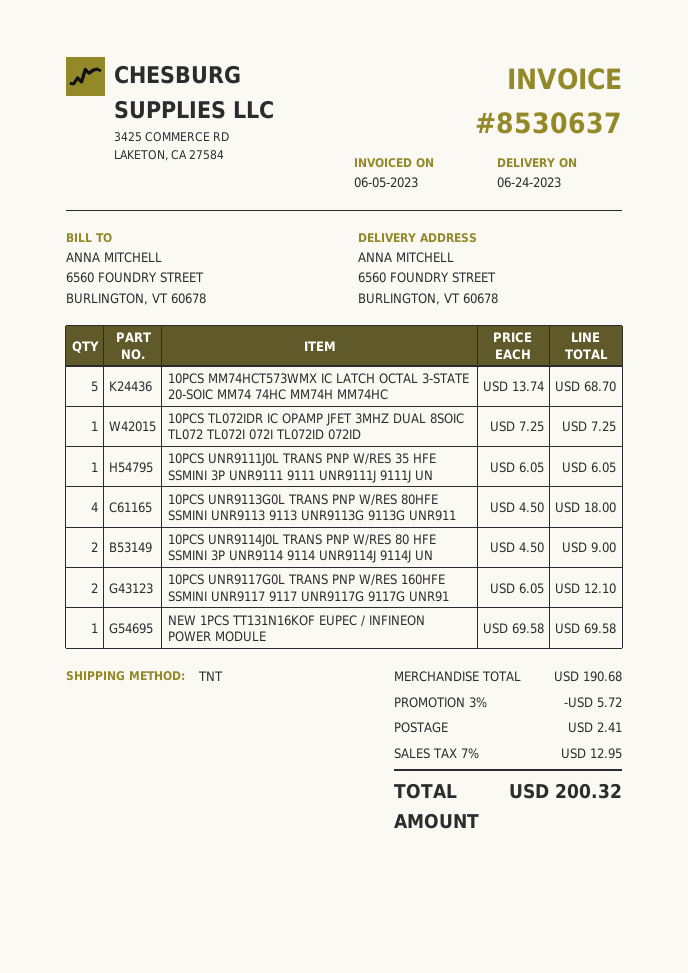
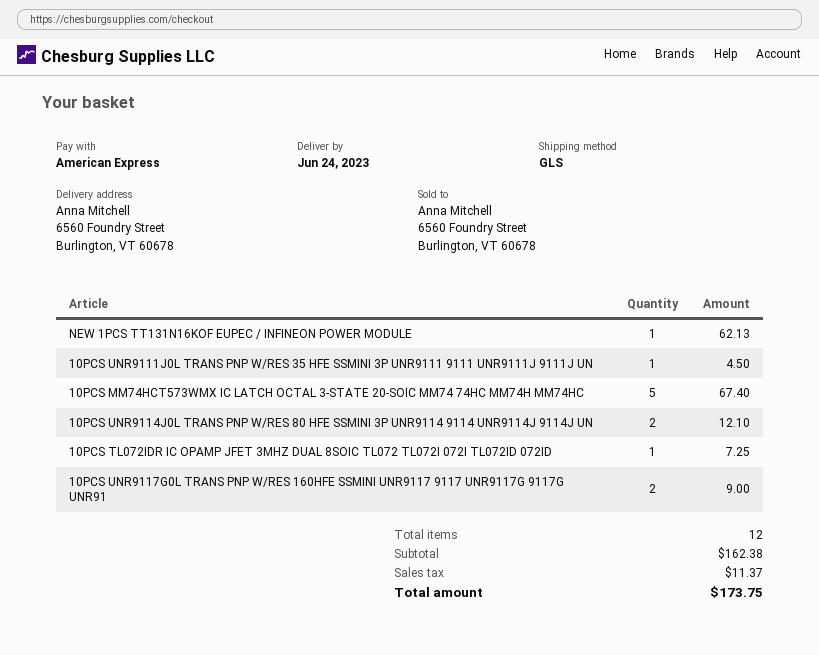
shipping method: TNT -> GLS
10PCS MM74HCT573WMX IC LATCH OCTAL 3-STATE 20-SOIC MM74 74HC MM74H MM74HC: 5 for 68.70 -> 5 for 67.40
10PCS UNR9111J0L TRANS PNP W/RES 35 HFE SSMINI 3P UNR9111 9111 UNR9111J 9111J UN: 1 for 6.05 -> 1 for 4.50
10PCS UNR9113G0L TRANS PNP W/RES 80HFE SSMINI UNR9113 9113 UNR9113G 9113G UNR911: 4 for 18.00 -> none
10PCS UNR9114J0L TRANS PNP W/RES 80 HFE SSMINI 3P UNR9114 9114 UNR9114J 9114J UN: 2 for 9.00 -> 2 for 12.10
10PCS UNR9117G0L TRANS PNP W/RES 160HFE SSMINI UNR9117 9117 UNR9117G 9117G UNR91: 2 for 12.10 -> 2 for 9.00
NEW 1PCS TT131N16KOF EUPEC / INFINEON POWER MODULE: 1 for 69.58 -> 1 for 62.13
subtotal: 190.68 -> 162.38
discount: 3% = 5.72 -> none
shipping: 2.41 -> none
tax: 12.95 -> 11.37
total: 200.32 -> 173.75

